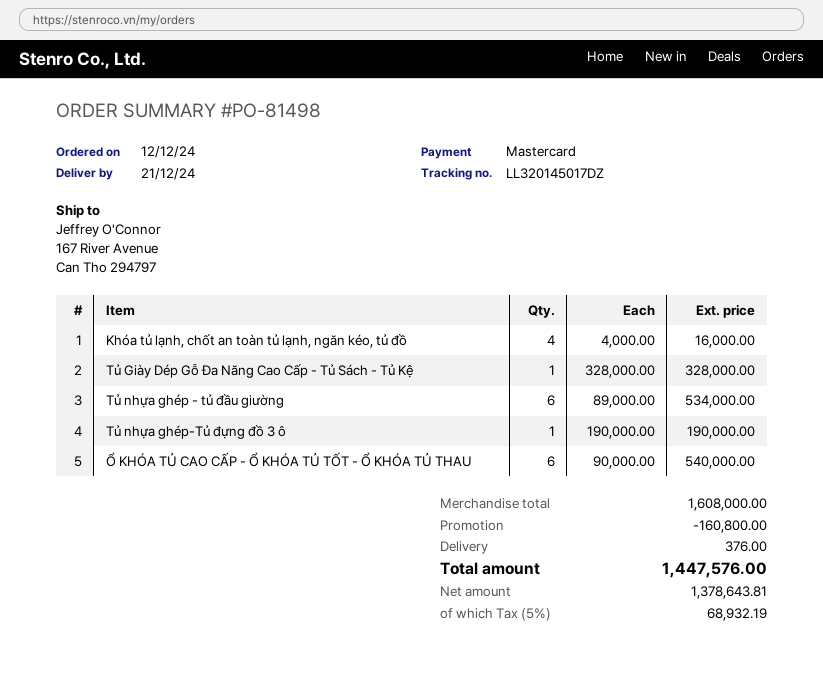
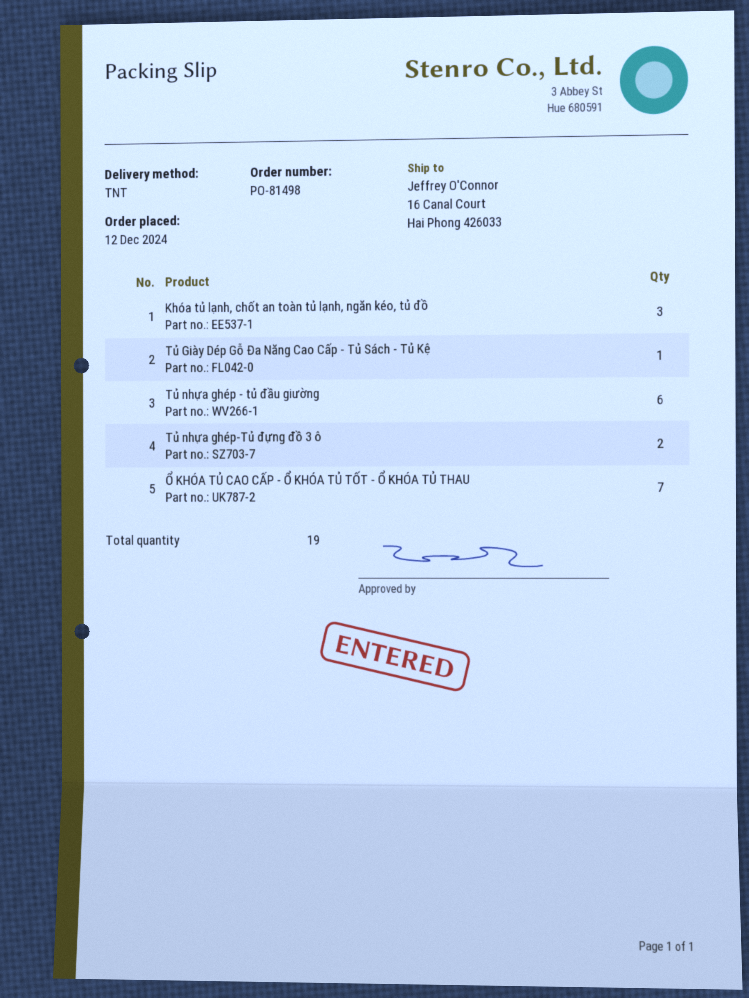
ship to: 167 River Avenue, Can Tho 294797 -> 16 Canal Court, Hai Phong 426033
Khóa tủ lạnh, chốt an toàn tủ lạnh, ngăn kéo, tủ đồ: 4 -> 3
Tủ nhựa ghép-Tủ đựng đồ 3 ô: 1 -> 2
Ổ KHÓA TỦ CAO CẤP - Ổ KHÓA TỦ TỐT - Ổ KHÓA TỦ THAU: 6 -> 7

